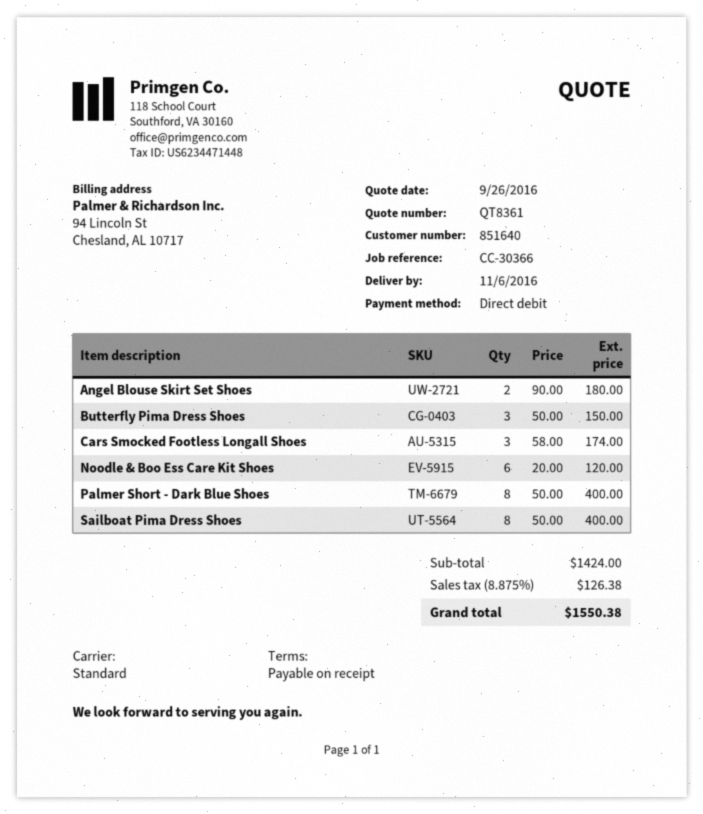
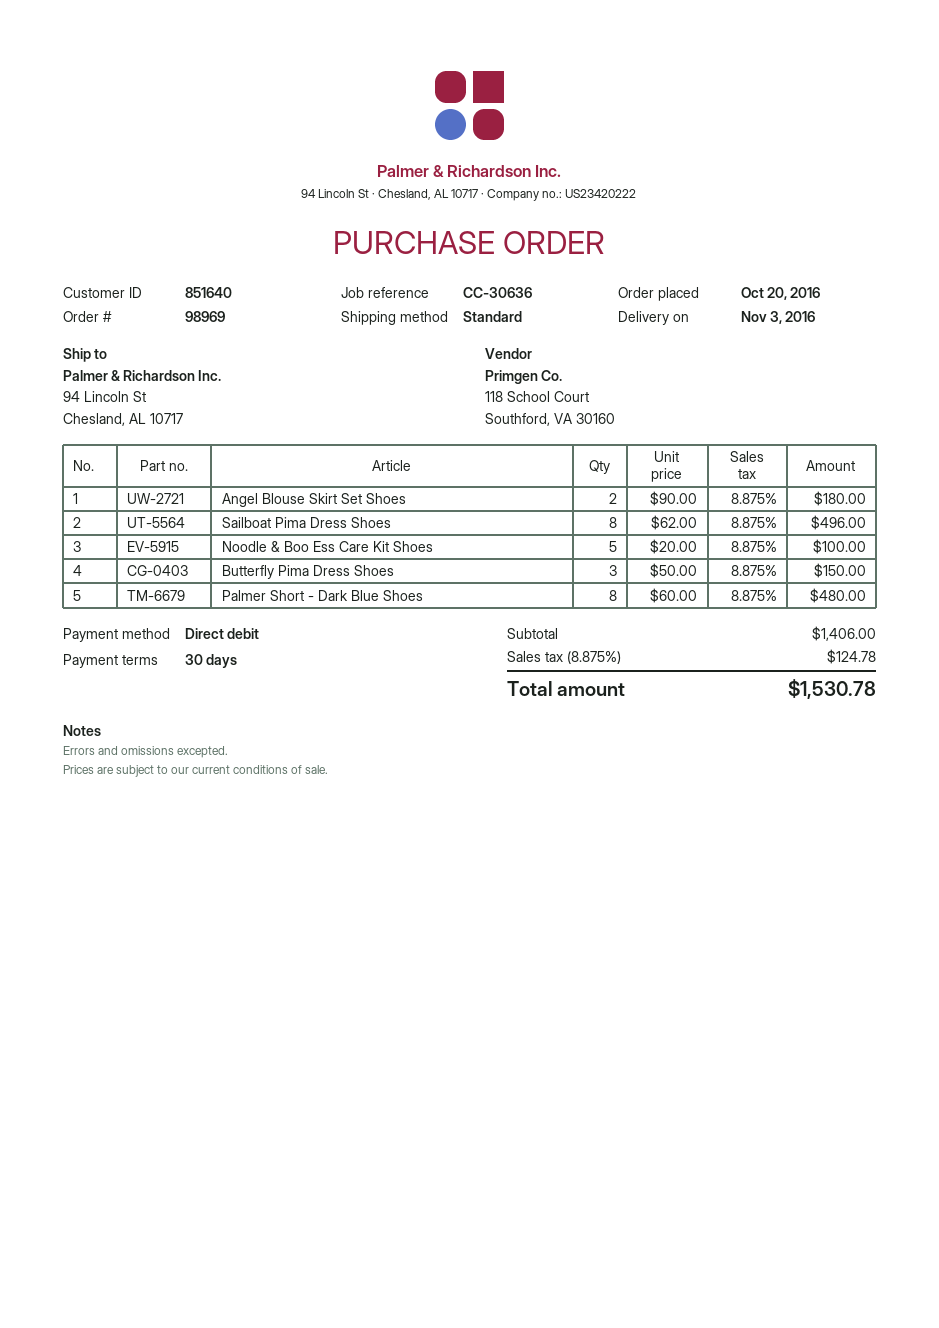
delivery date: 2016-11-06 -> 2016-11-03
payment terms: on receipt -> 30 days
reference: CC-30366 -> CC-30636
Cars Smocked Footless Longall Shoes: 3 x 58.00 = 174.00 -> none
Noodle & Boo Ess Care Kit Shoes: 6 x 20.00 = 120.00 -> 5 x 20.00 = 100.00
Palmer Short - Dark Blue Shoes: 8 x 50.00 = 400.00 -> 8 x 60.00 = 480.00
Sailboat Pima Dress Shoes: 8 x 50.00 = 400.00 -> 8 x 62.00 = 496.00
subtotal: 1424.00 -> 1406.00
tax: 8.875% = 126.38 -> 8.875% = 124.78
total: 1550.38 -> 1530.78

